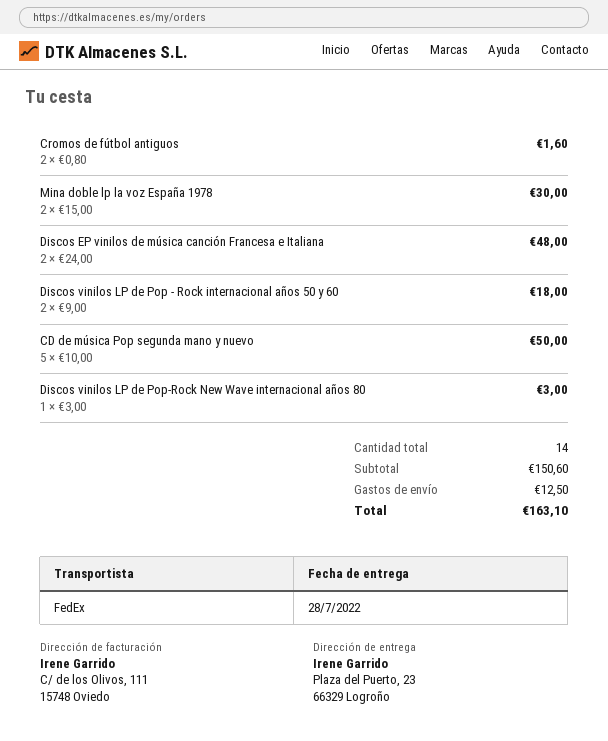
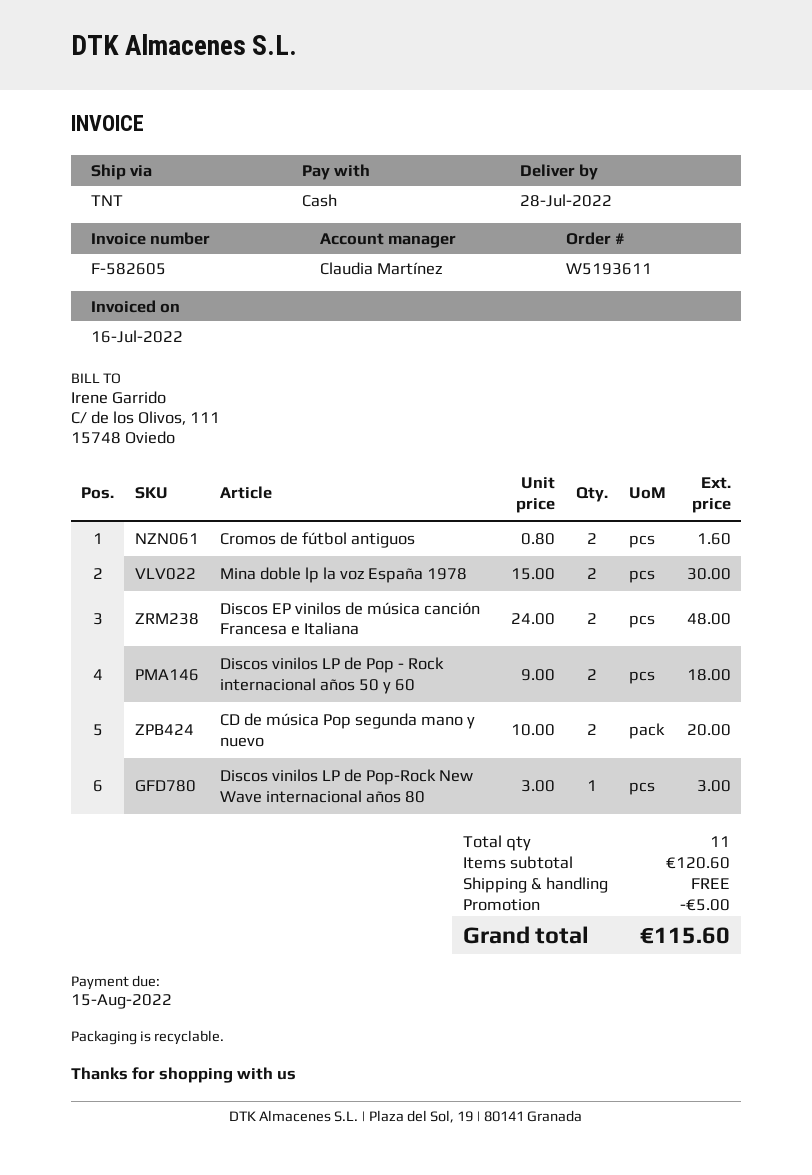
shipping method: FedEx -> TNT
CD de música Pop segunda mano y nuevo: 5 x 10.00 = 50.00 -> 2 x 10.00 = 20.00
total quantity: 14 -> 11
subtotal: 150.60 -> 120.60
discount: none -> 5.00
shipping: 12.50 -> 0.00
total: 163.10 -> 115.60

